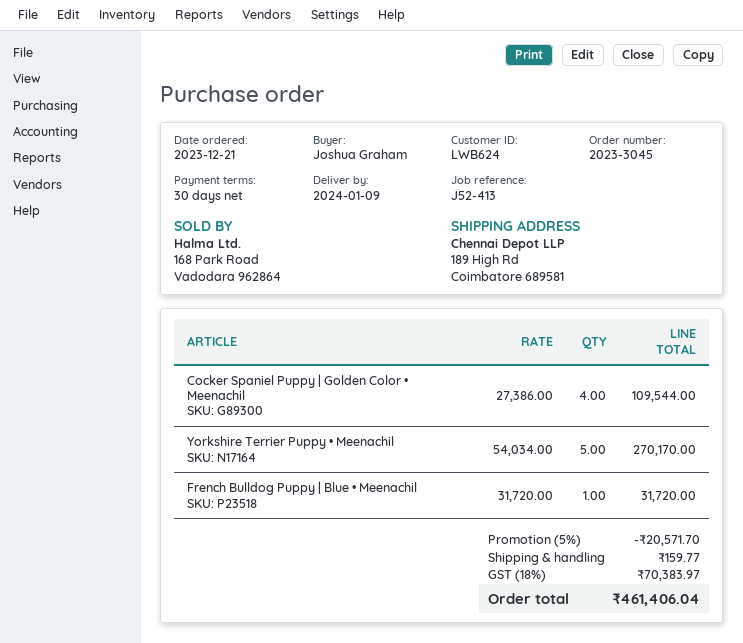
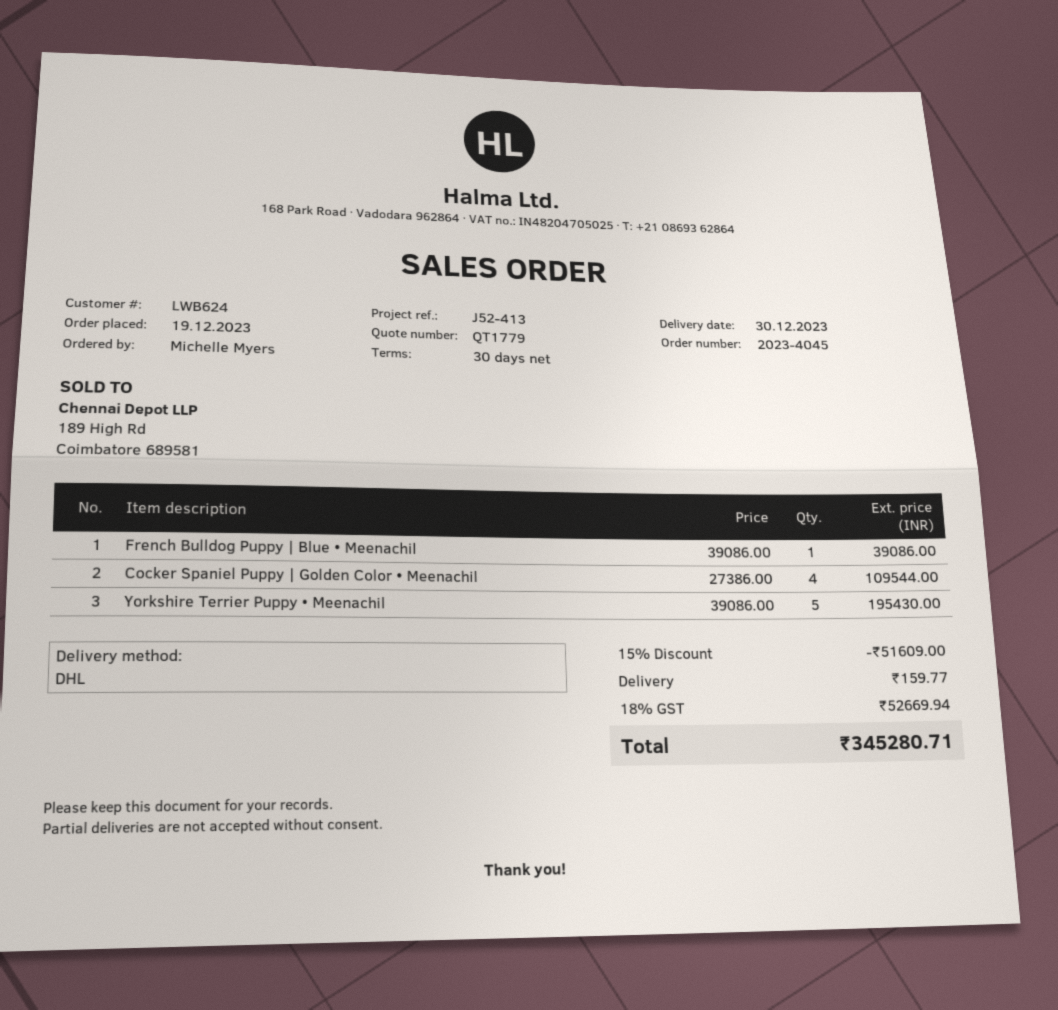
order number: 2023-3045 -> 2023-4045
order date: 2023-12-21 -> 2023-12-19
delivery date: 2024-01-09 -> 2023-12-30
ordered by: Joshua Graham -> Michelle Myers
Yorkshire Terrier Puppy • Meenachil: 5 x 54034.00 = 270170.00 -> 5 x 39086.00 = 195430.00
French Bulldog Puppy | Blue • Meenachil: 1 x 31720.00 = 31720.00 -> 1 x 39086.00 = 39086.00
discount: 5% = 20571.70 -> 15% = 51609.00
tax: 18% = 70383.97 -> 18% = 52669.94
total: 461406.04 -> 345280.71

